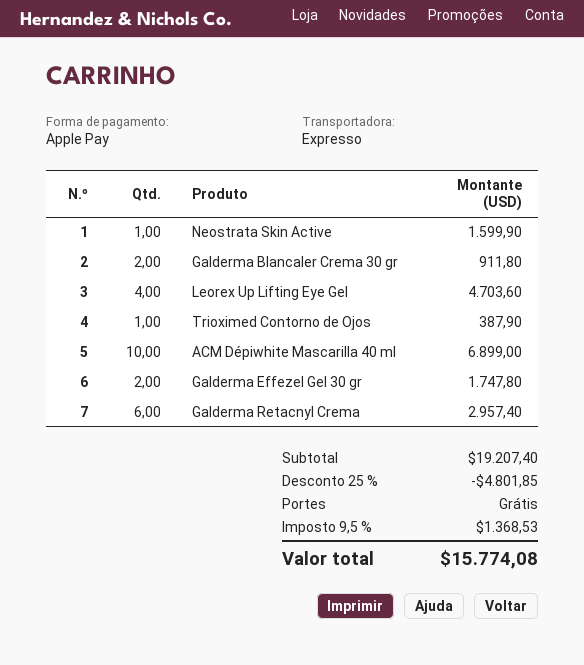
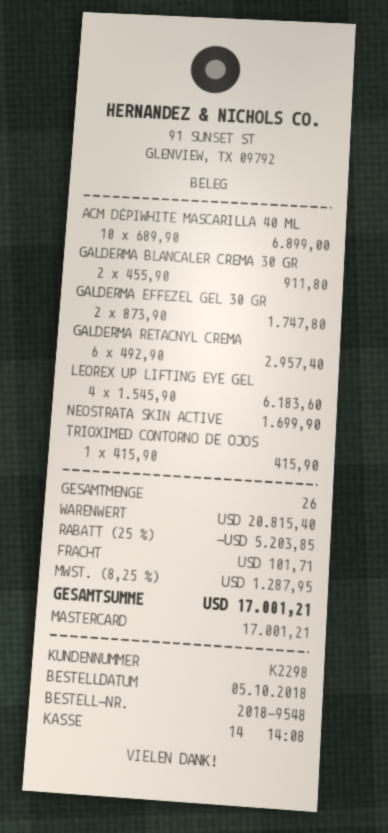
payment method: Apple Pay -> Mastercard
Neostrata Skin Active: 1 for 1599.90 -> 1 for 1699.90
Leorex Up Lifting Eye Gel: 4 for 4703.60 -> 4 for 6183.60
Trioximed Contorno de Ojos: 1 for 387.90 -> 1 for 415.90
subtotal: 19207.40 -> 20815.40
discount: 25% = 4801.85 -> 25% = 5203.85
shipping: 0.00 -> 101.71
tax: 9.5% = 1368.53 -> 8.25% = 1287.95
total: 15774.08 -> 17001.21

